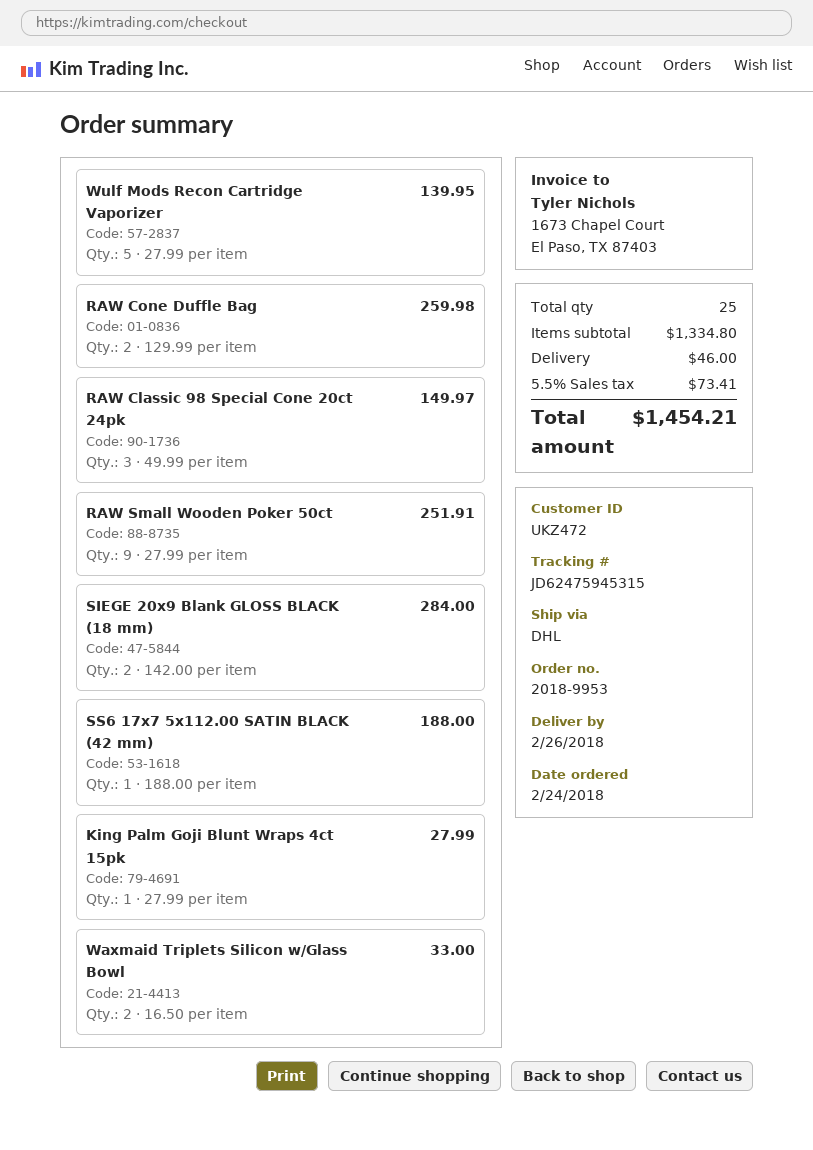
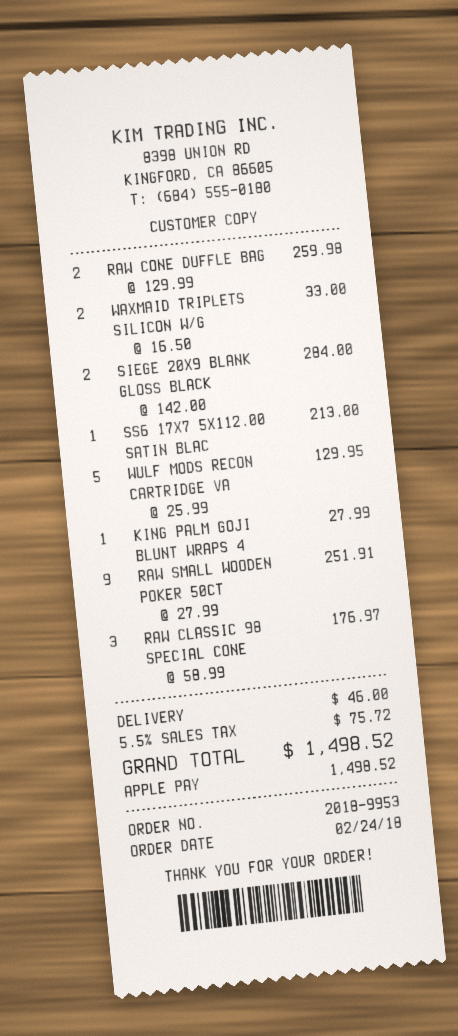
Wulf Mods Recon Cartridge Vaporizer: 5 x 27.99 = 139.95 -> 5 x 25.99 = 129.95
RAW Classic 98 Special Cone 20ct 24pk: 3 x 49.99 = 149.97 -> 3 x 58.99 = 176.97
SS6 17x7 5x112.00 SATIN BLACK (42 mm): 1 x 188.00 = 188.00 -> 1 x 213.00 = 213.00
tax: 5.5% = 73.41 -> 5.5% = 75.72
total: 1454.21 -> 1498.52

